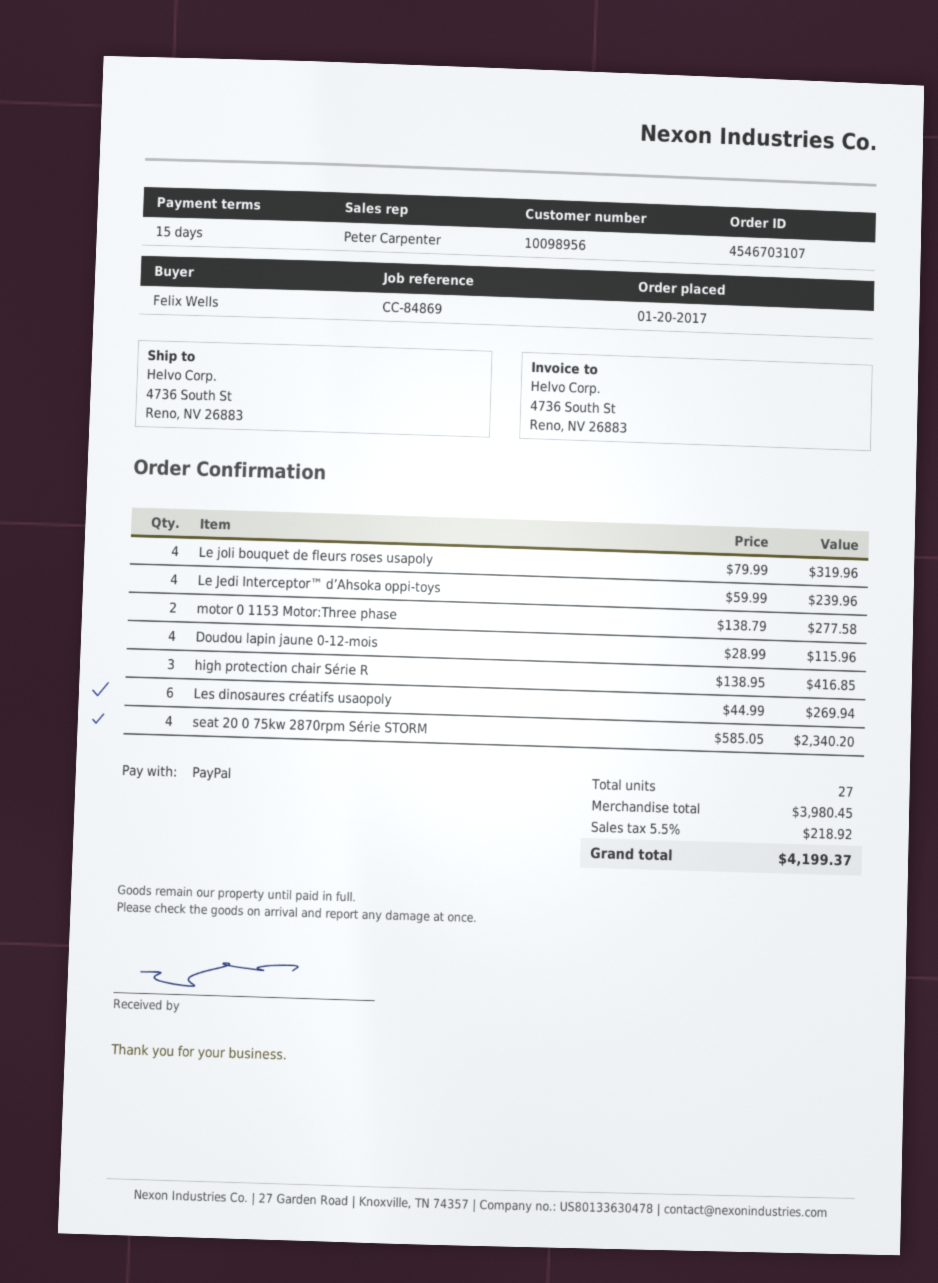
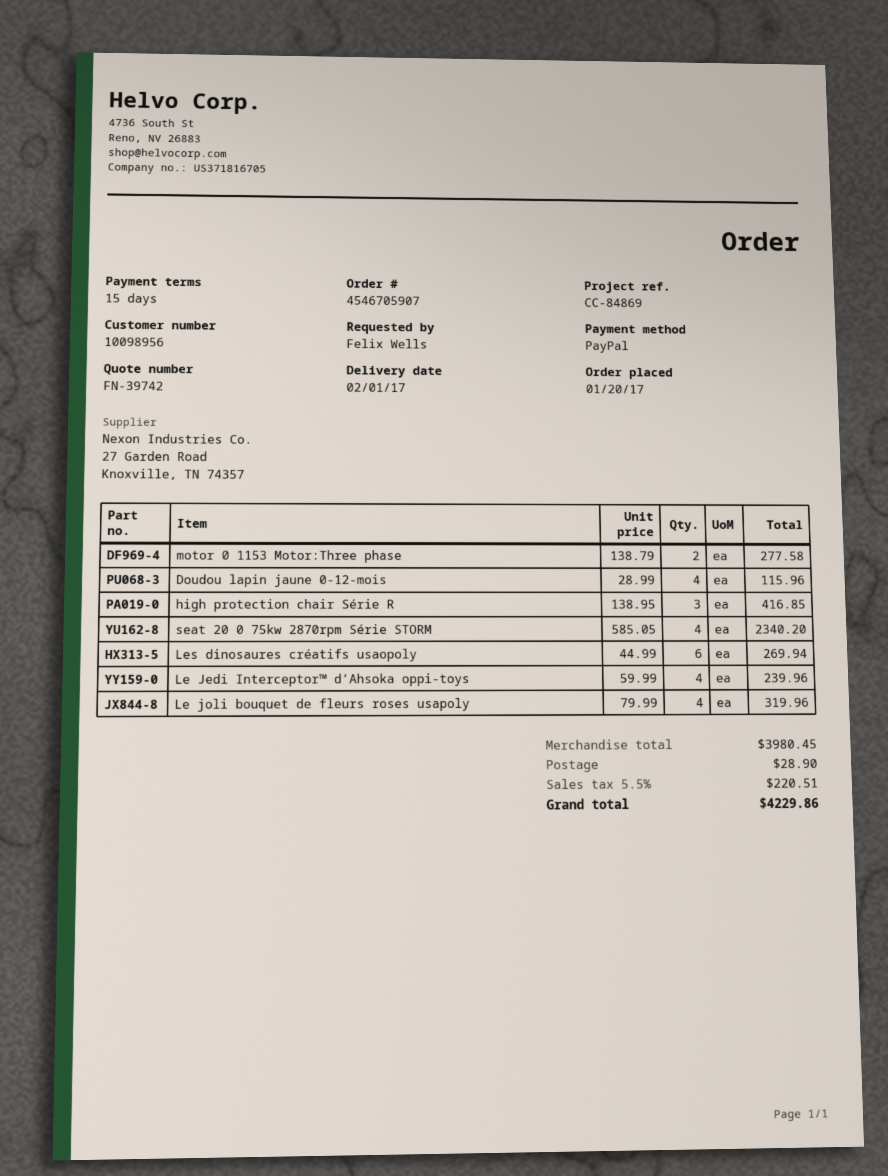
order number: 4546703107 -> 4546705907
shipping: none -> 28.90
tax: 5.5% = 218.92 -> 5.5% = 220.51
total: 4199.37 -> 4229.86

